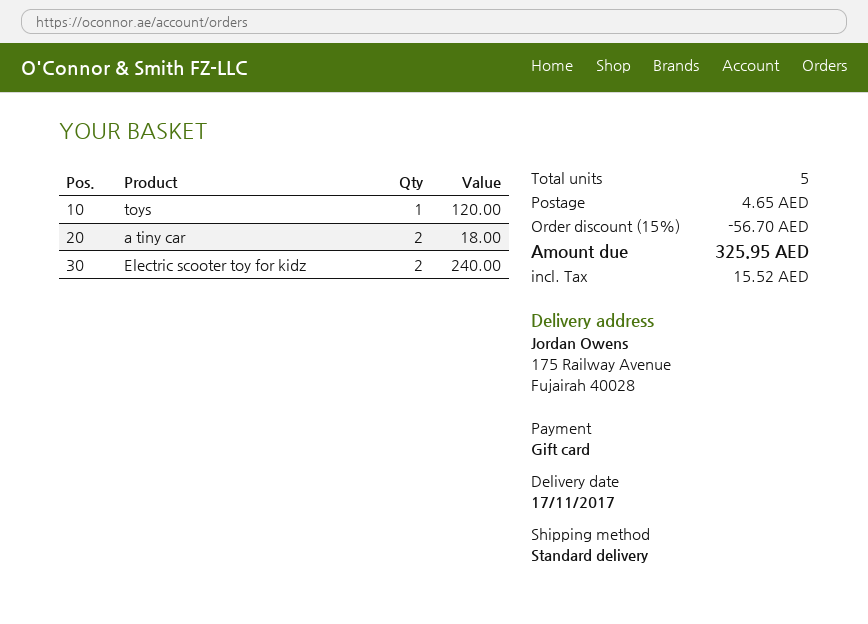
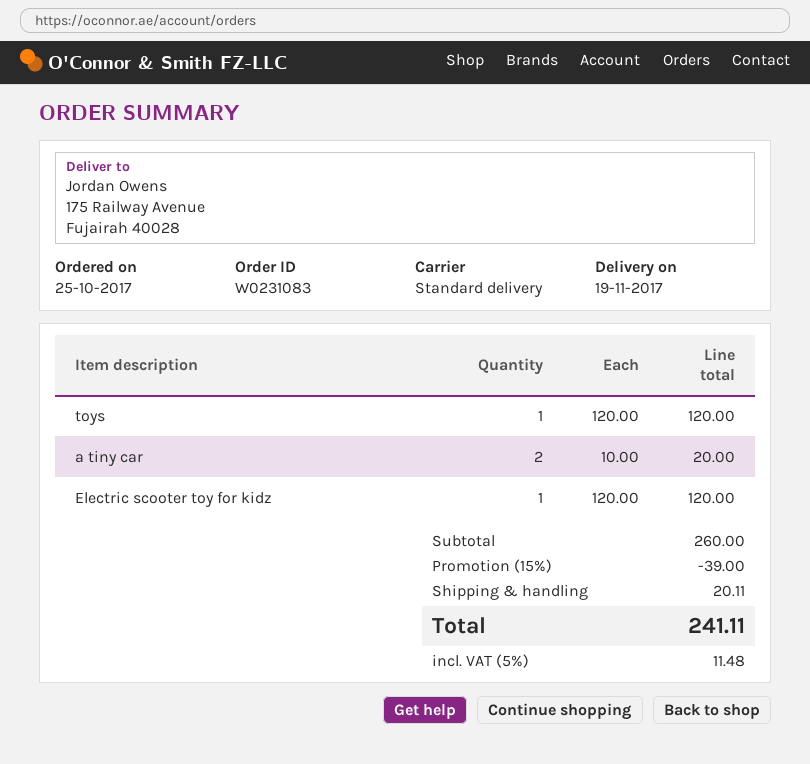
delivery date: 2017-11-17 -> 2017-11-19
a tiny car: 2 for 18.00 -> 2 for 20.00
Electric scooter toy for kidz: 2 for 240.00 -> 1 for 120.00
discount: 15% = 56.70 -> 15% = 39.00
shipping: 4.65 -> 20.11
tax: 15.52 -> 11.48
total: 325.95 -> 241.11

